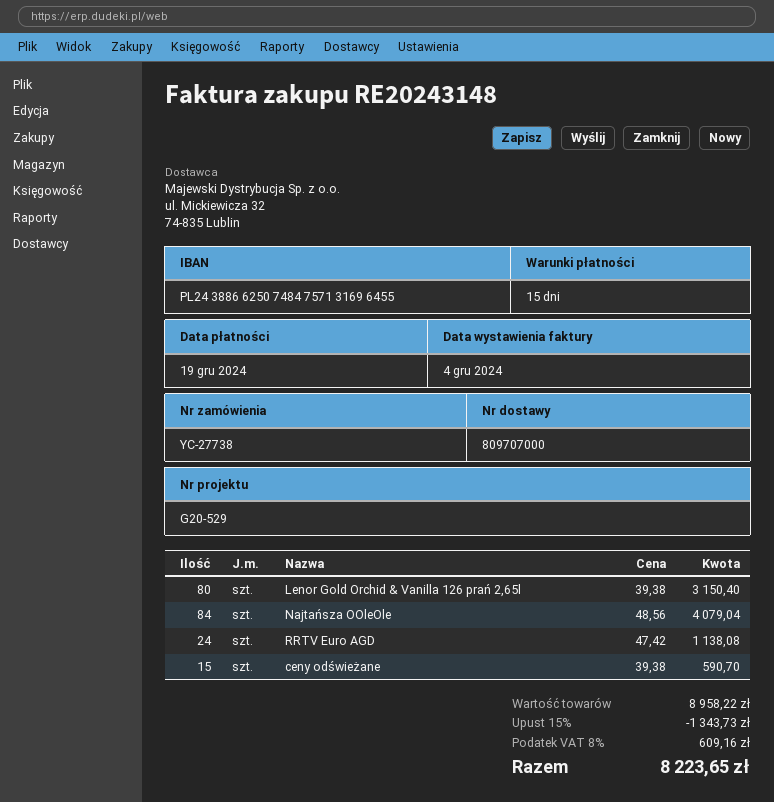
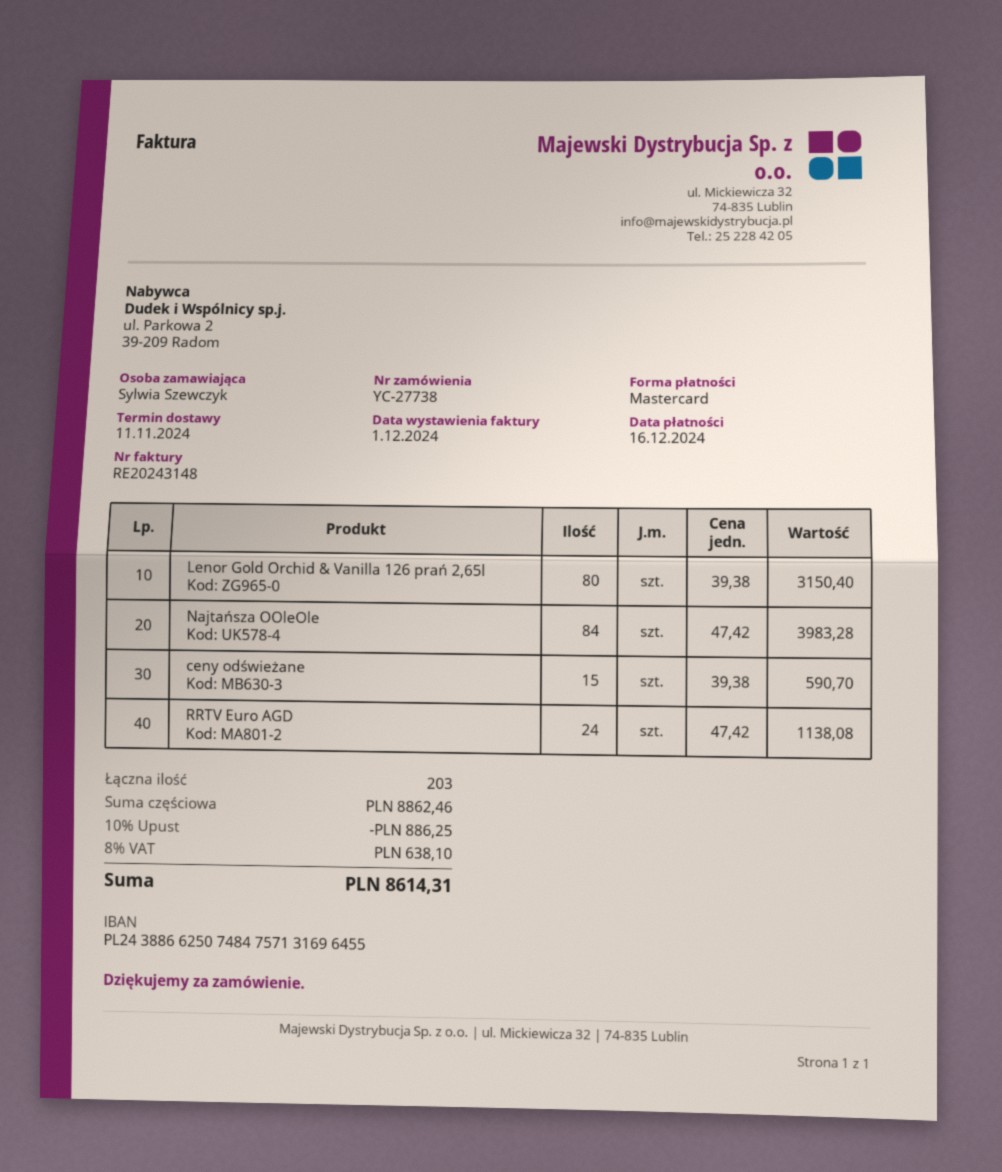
invoice date: 2024-12-04 -> 2024-12-01
due date: 2024-12-19 -> 2024-12-16
Najtańsza OOleOle: 84 x 48.56 = 4079.04 -> 84 x 47.42 = 3983.28
subtotal: 8958.22 -> 8862.46
discount: 15% = 1343.73 -> 10% = 886.25
tax: 8% = 609.16 -> 8% = 638.10
total: 8223.65 -> 8614.31

